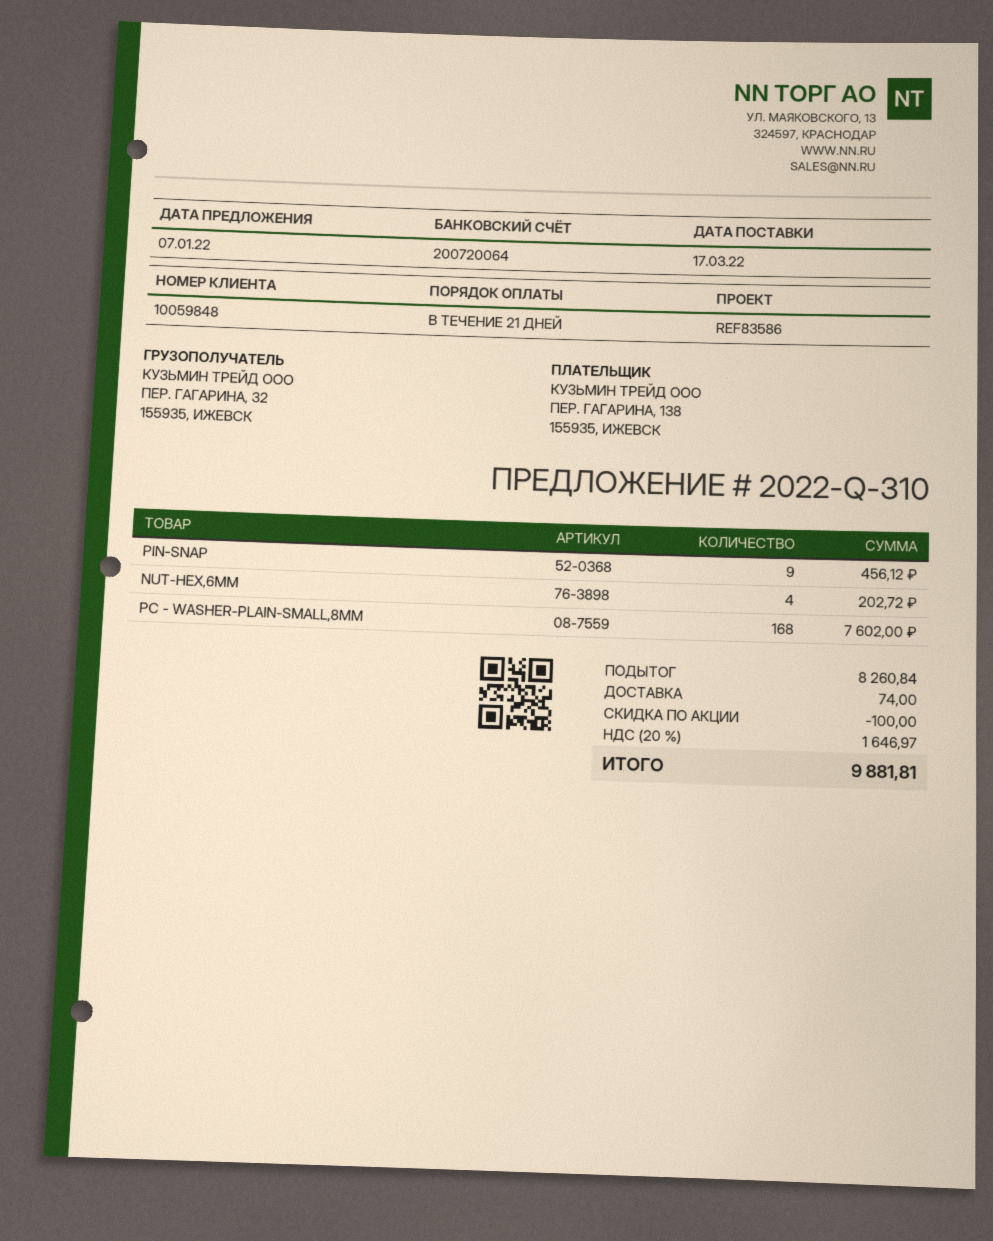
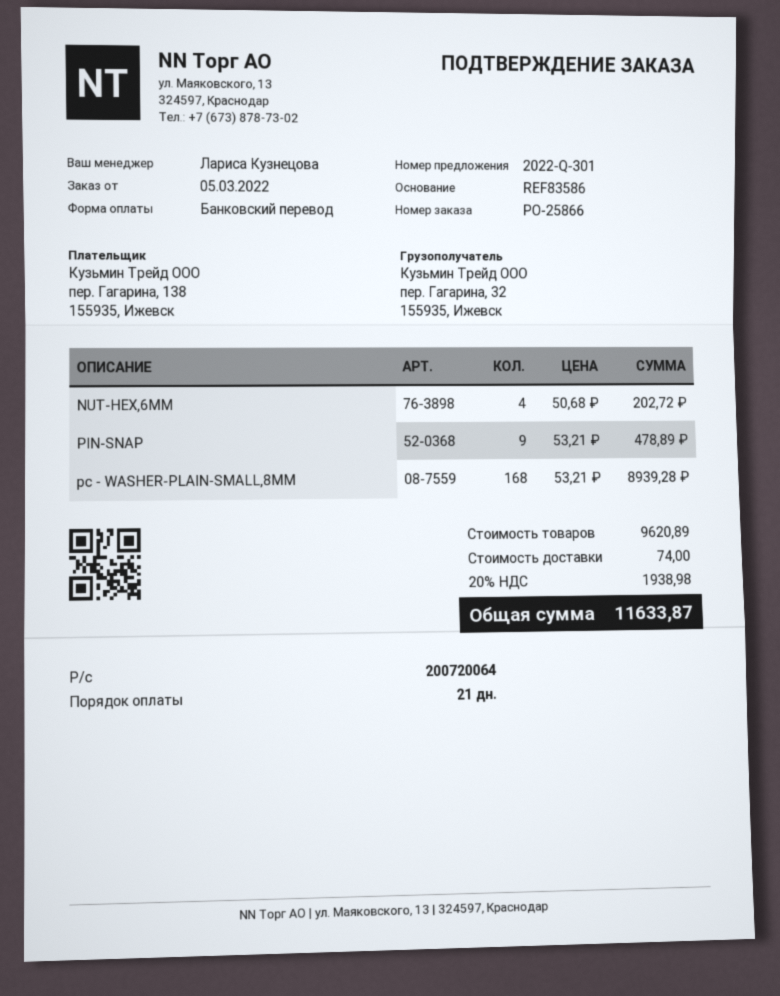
quote number: 2022-Q-310 -> 2022-Q-301
PIN-SNAP: 9 for 456.12 -> 9 for 478.89
PC - WASHER-PLAIN-SMALL,8MM: 168 for 7602.00 -> 168 for 8939.28
subtotal: 8260.84 -> 9620.89
discount: 100.00 -> none
tax: 20% = 1646.97 -> 20% = 1938.98
total: 9881.81 -> 11633.87

